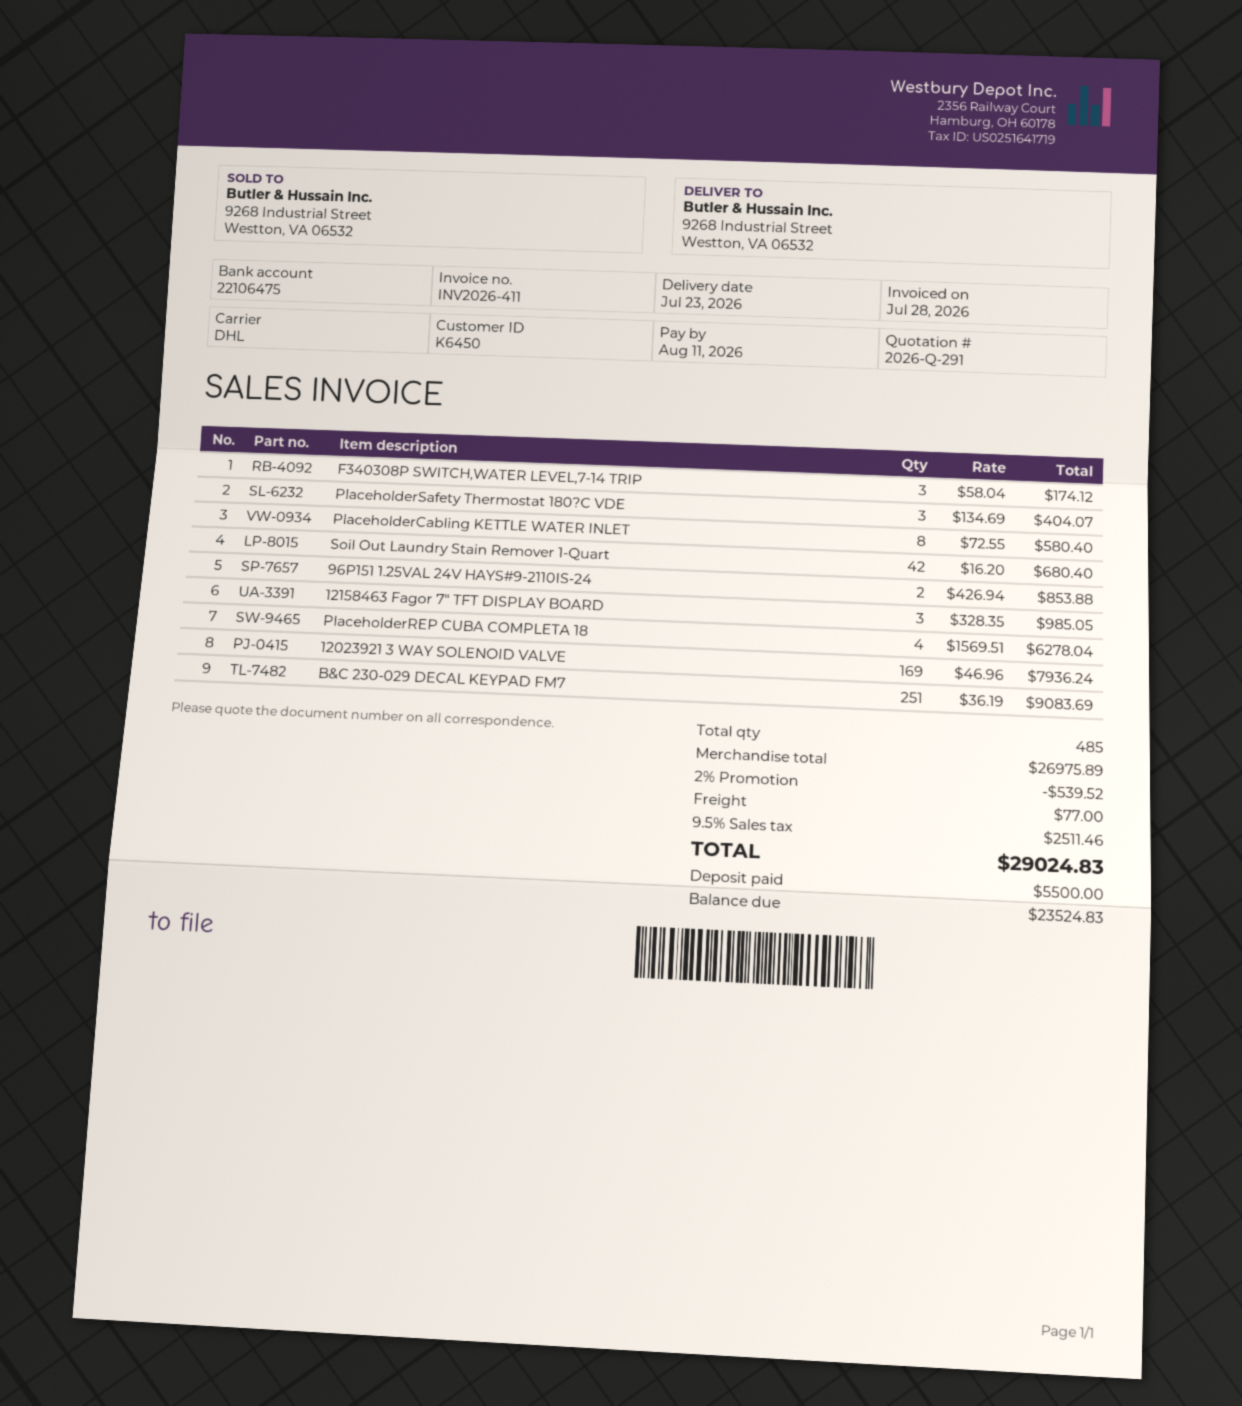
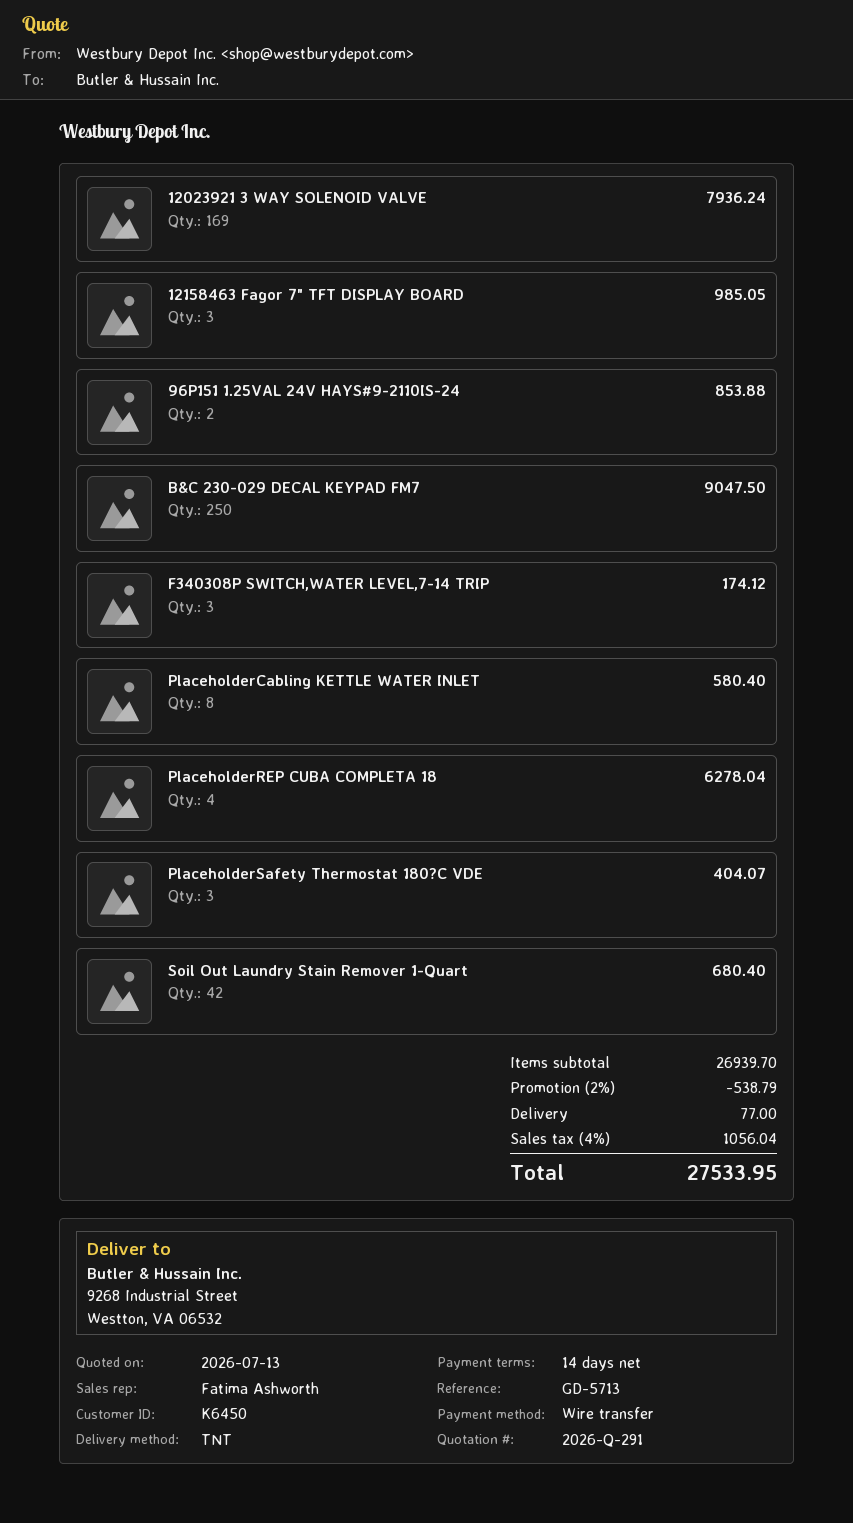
shipping method: DHL -> TNT
B&C 230-029 DECAL KEYPAD FM7: 251 for 9083.69 -> 250 for 9047.50
subtotal: 26975.89 -> 26939.70
discount: 2% = 539.52 -> 2% = 538.79
tax: 9.5% = 2511.46 -> 4% = 1056.04
total: 29024.83 -> 27533.95

